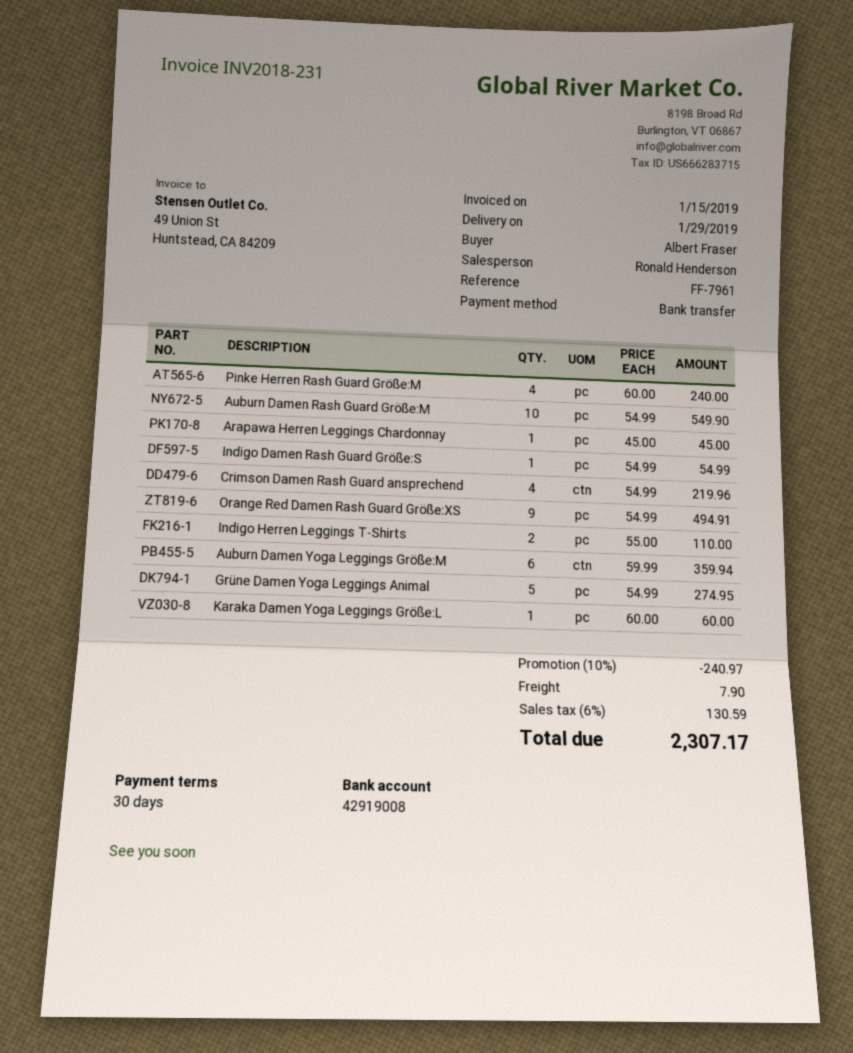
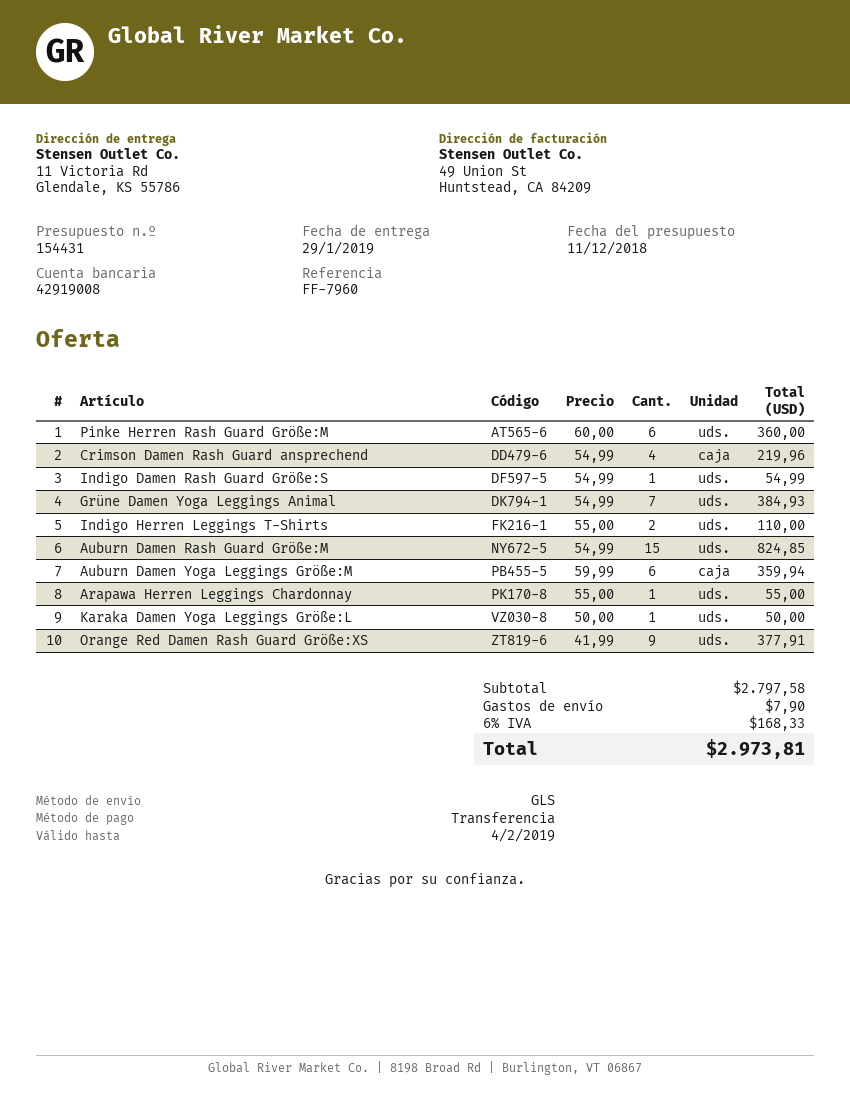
reference: FF-7961 -> FF-7960
Pinke Herren Rash Guard Größe:M: 4 x 60.00 = 240.00 -> 6 x 60.00 = 360.00
Auburn Damen Rash Guard Größe:M: 10 x 54.99 = 549.90 -> 15 x 54.99 = 824.85
Arapawa Herren Leggings Chardonnay: 1 x 45.00 = 45.00 -> 1 x 55.00 = 55.00
Orange Red Damen Rash Guard Größe:XS: 9 x 54.99 = 494.91 -> 9 x 41.99 = 377.91
Grüne Damen Yoga Leggings Animal: 5 x 54.99 = 274.95 -> 7 x 54.99 = 384.93
Karaka Damen Yoga Leggings Größe:L: 1 x 60.00 = 60.00 -> 1 x 50.00 = 50.00
discount: 10% = 240.97 -> none
tax: 6% = 130.59 -> 6% = 168.33
total: 2307.17 -> 2973.81

